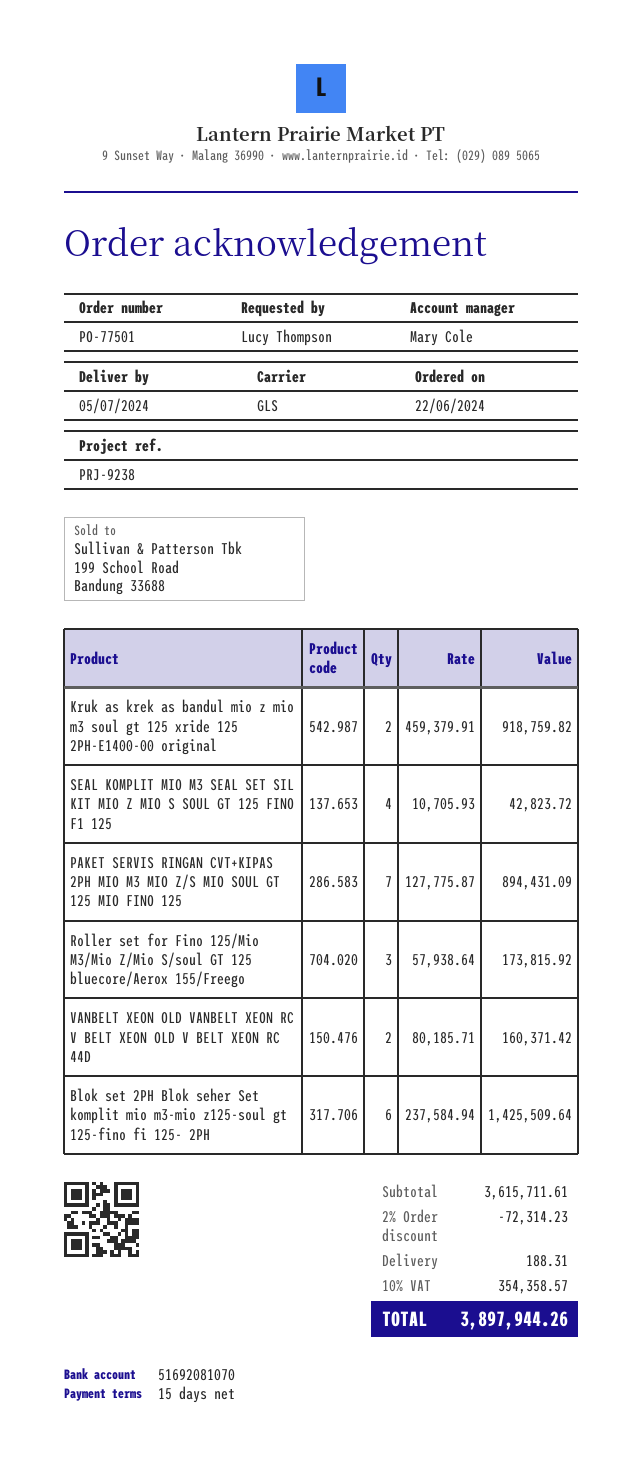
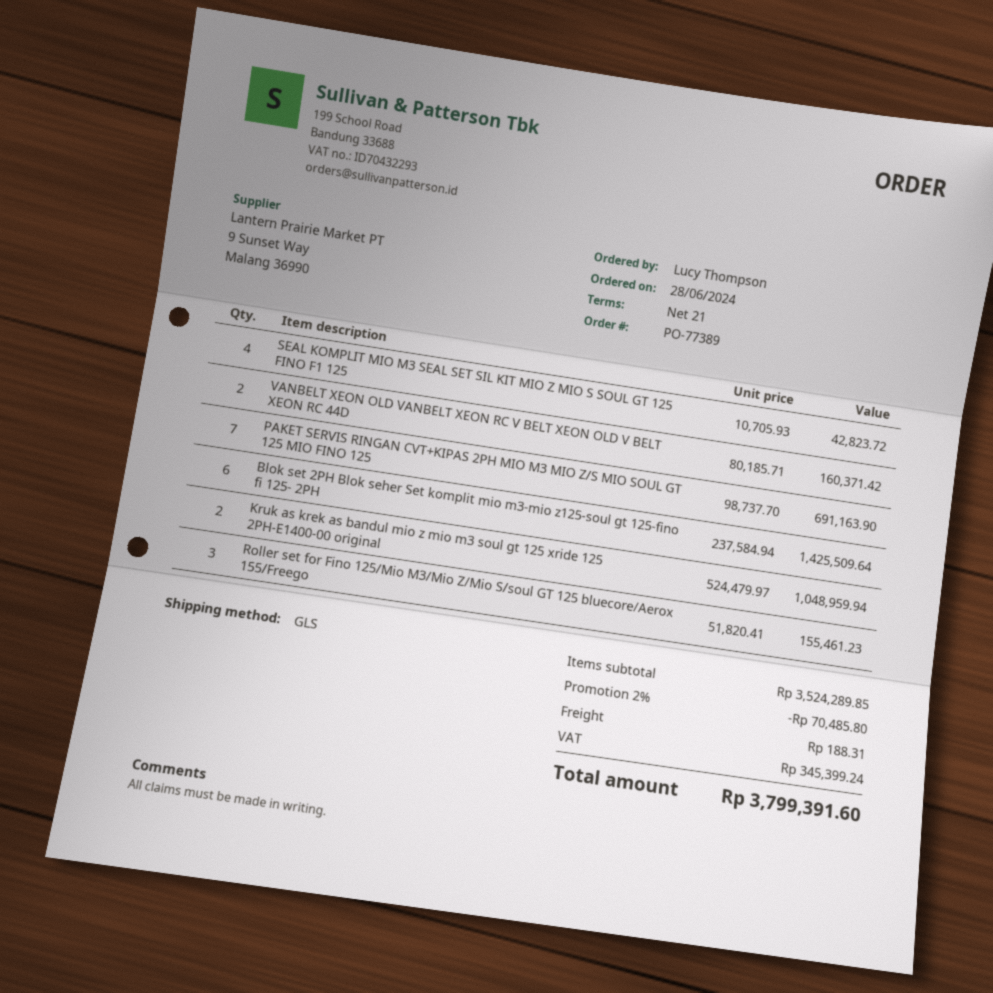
order number: PO-77501 -> PO-77389
order date: 2024-06-22 -> 2024-06-28
payment terms: 15 days -> 21 days
Kruk as krek as bandul mio z mio m3 soul gt 125 xride 125 2PH-E1400-00 original: 2 x 459379.91 = 918759.82 -> 2 x 524479.97 = 1048959.94
PAKET SERVIS RINGAN CVT+KIPAS 2PH MIO M3 MIO Z/S MIO SOUL GT 125 MIO FINO 125: 7 x 127775.87 = 894431.09 -> 7 x 98737.70 = 691163.90
Roller set for Fino 125/Mio M3/Mio Z/Mio S/soul GT 125 bluecore/Aerox 155/Freego: 3 x 57938.64 = 173815.92 -> 3 x 51820.41 = 155461.23
subtotal: 3615711.61 -> 3524289.85
discount: 2% = 72314.23 -> 2% = 70485.80
tax: 354358.57 -> 345399.24
total: 3897944.26 -> 3799391.60

